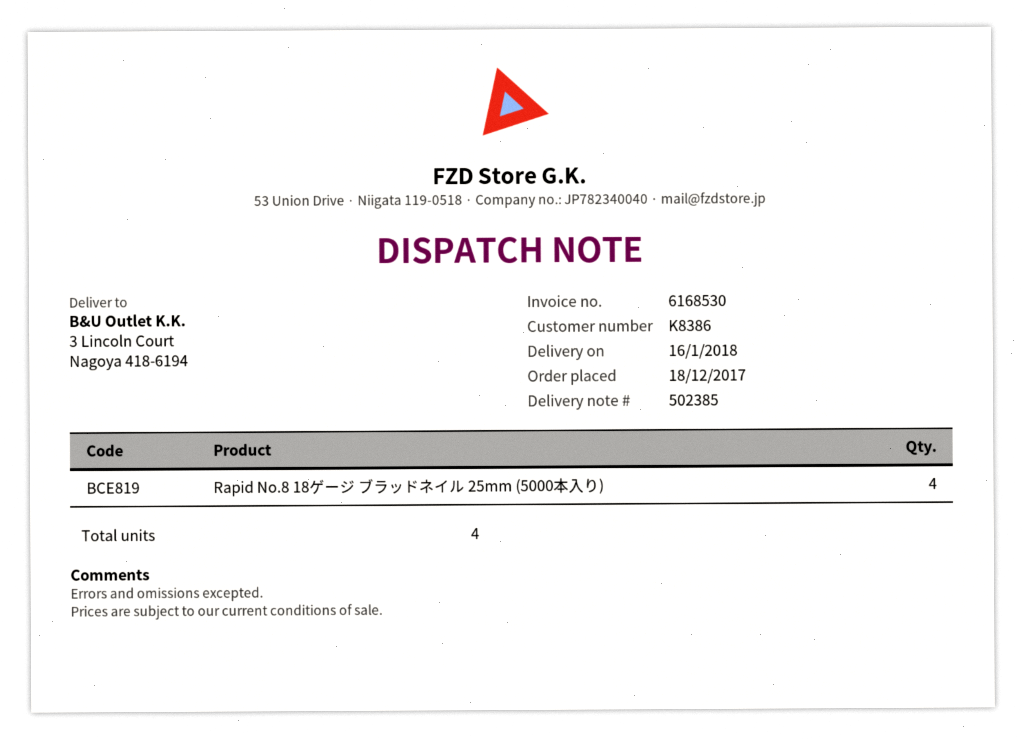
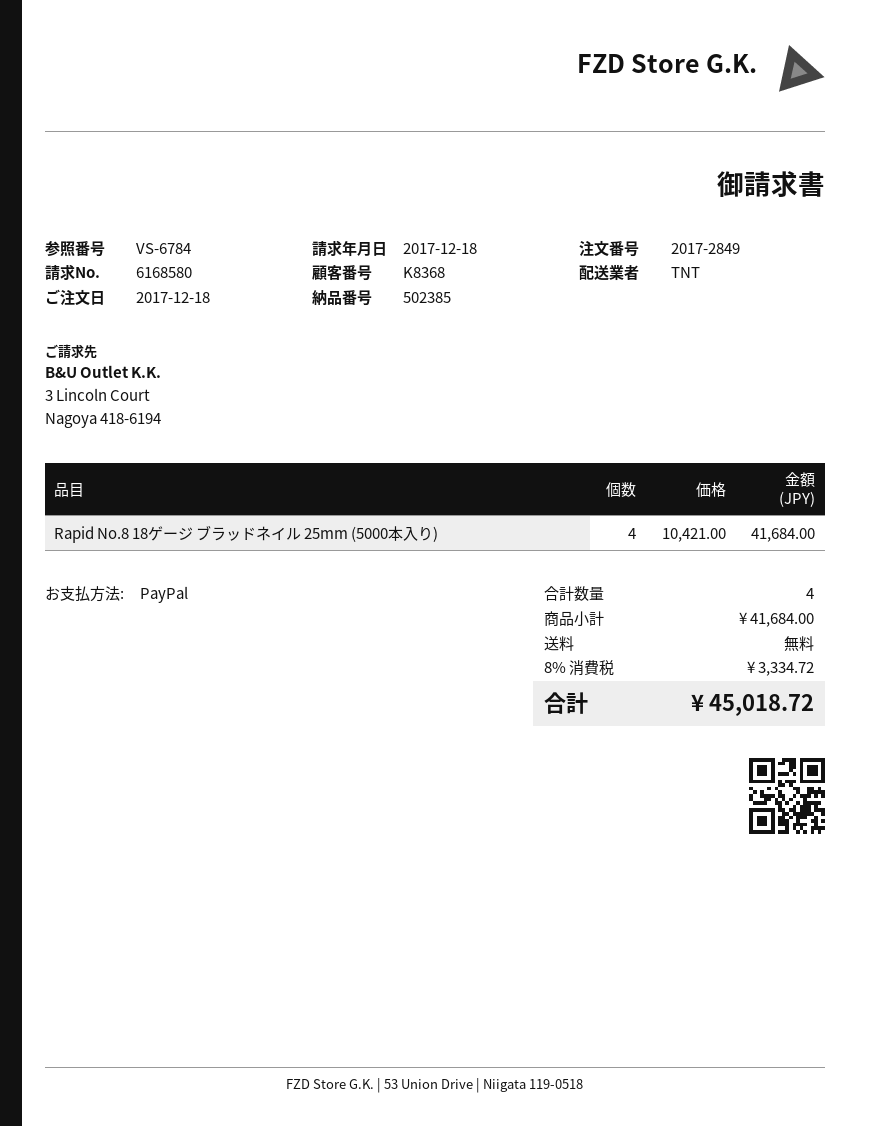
invoice number: 6168530 -> 6168580
customer number: K8386 -> K8368

